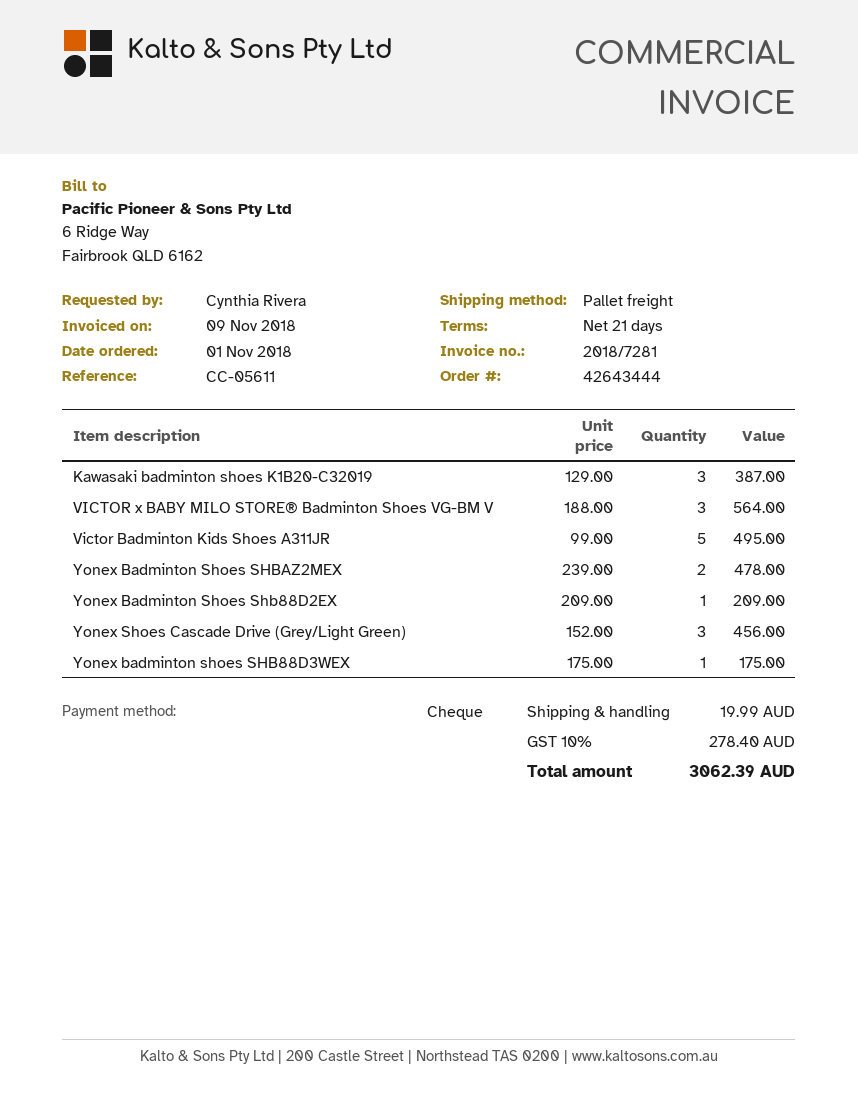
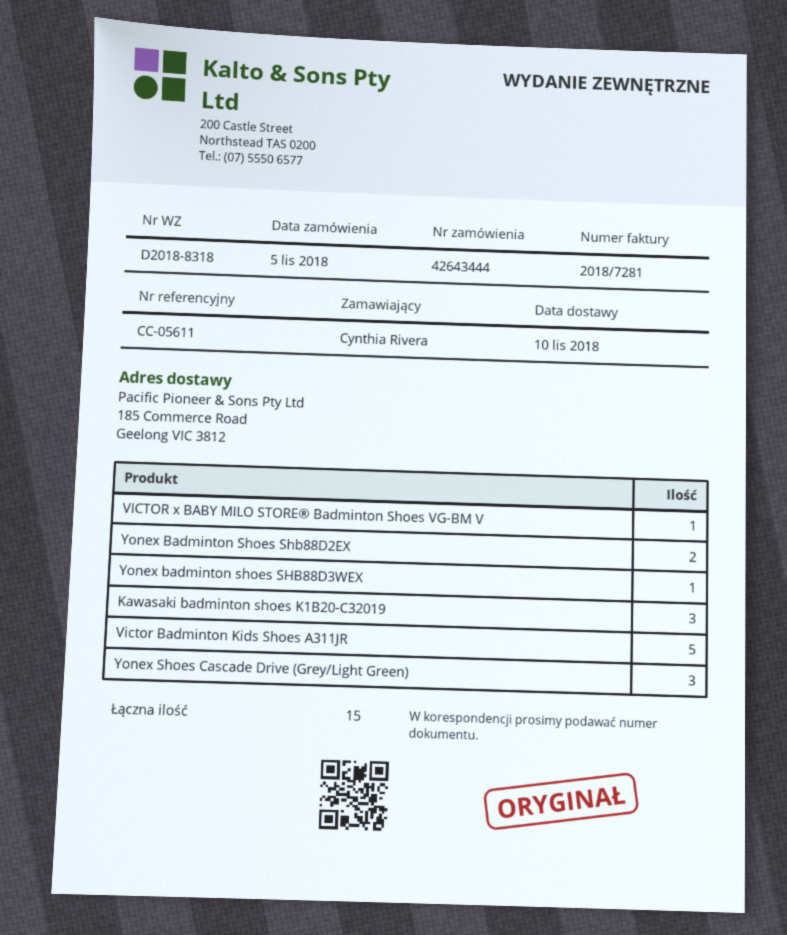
order date: 2018-11-01 -> 2018-11-05
VICTOR x BABY MILO STORE® Badminton Shoes VG-BM V: 3 -> 1
Yonex Badminton Shoes SHBAZ2MEX: 2 -> none
Yonex Badminton Shoes Shb88D2EX: 1 -> 2

